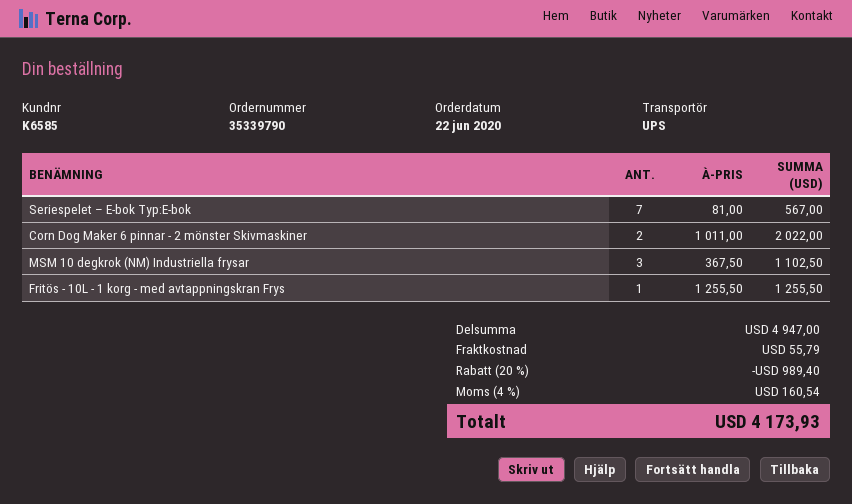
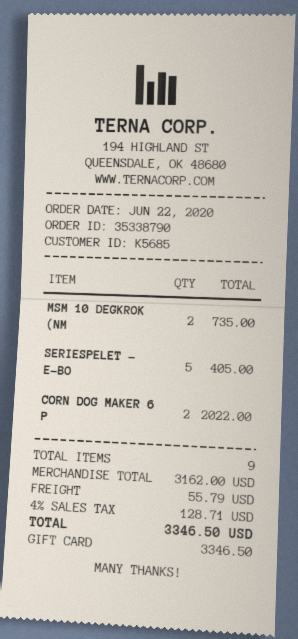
order number: 35339790 -> 35338790
customer number: K6585 -> K5685
Seriespelet – E-bok Typ:E-bok: 7 for 567.00 -> 5 for 405.00
MSM 10 degkrok (NM) Industriella frysar: 3 for 1102.50 -> 2 for 735.00
Fritös - 10L - 1 korg - med avtappningskran Frys: 1 for 1255.50 -> none
subtotal: 4947.00 -> 3162.00
discount: 20% = 989.40 -> none
tax: 4% = 160.54 -> 4% = 128.71
total: 4173.93 -> 3346.50

